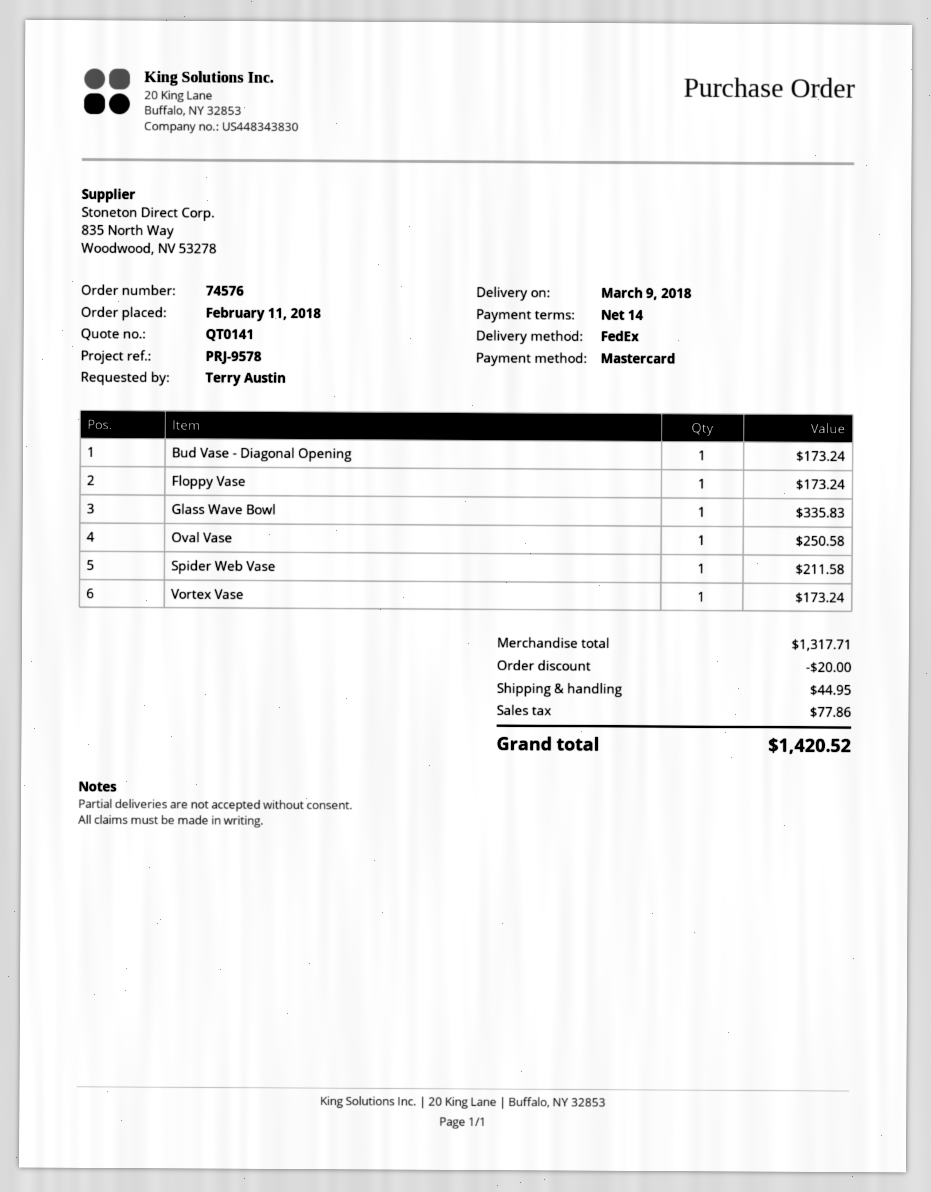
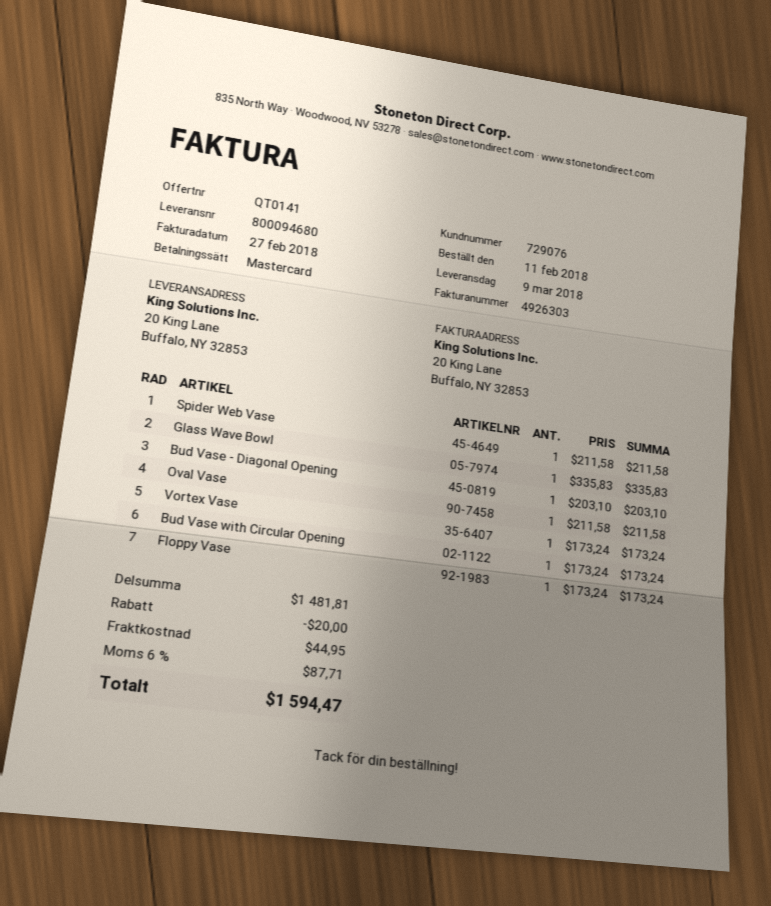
Bud Vase - Diagonal Opening: 1 for 173.24 -> 1 for 203.10
Oval Vase: 1 for 250.58 -> 1 for 211.58
Bud Vase with Circular Opening: none -> 1 for 173.24
subtotal: 1317.71 -> 1481.81
tax: 77.86 -> 87.71
total: 1420.52 -> 1594.47

